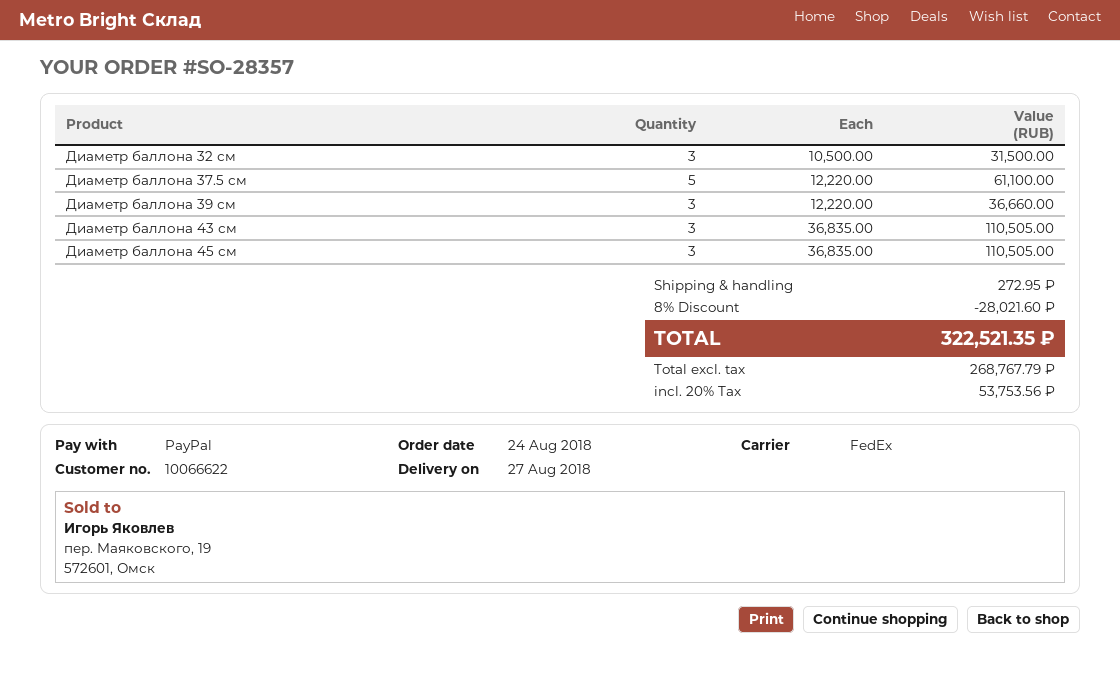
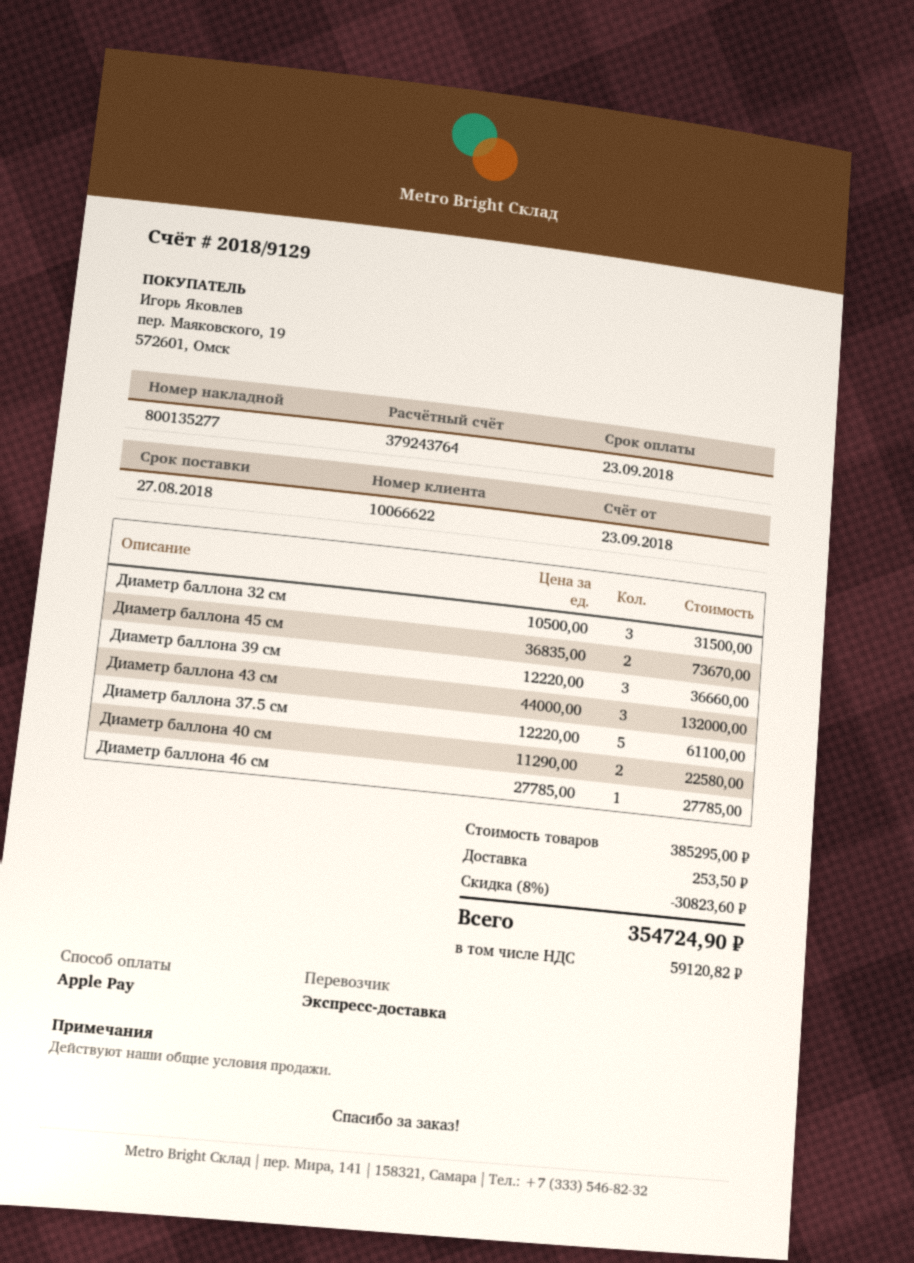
payment method: PayPal -> Apple Pay
shipping method: FedEx -> express
Диаметр баллона 43 см: 3 x 36835.00 = 110505.00 -> 3 x 44000.00 = 132000.00
Диаметр баллона 45 см: 3 x 36835.00 = 110505.00 -> 2 x 36835.00 = 73670.00
Диаметр баллона 40 см: none -> 2 x 11290.00 = 22580.00
Диаметр баллона 46 см: none -> 1 x 27785.00 = 27785.00
discount: 8% = 28021.60 -> 8% = 30823.60
shipping: 272.95 -> 253.50
tax: 53753.56 -> 59120.82
total: 322521.35 -> 354724.90

